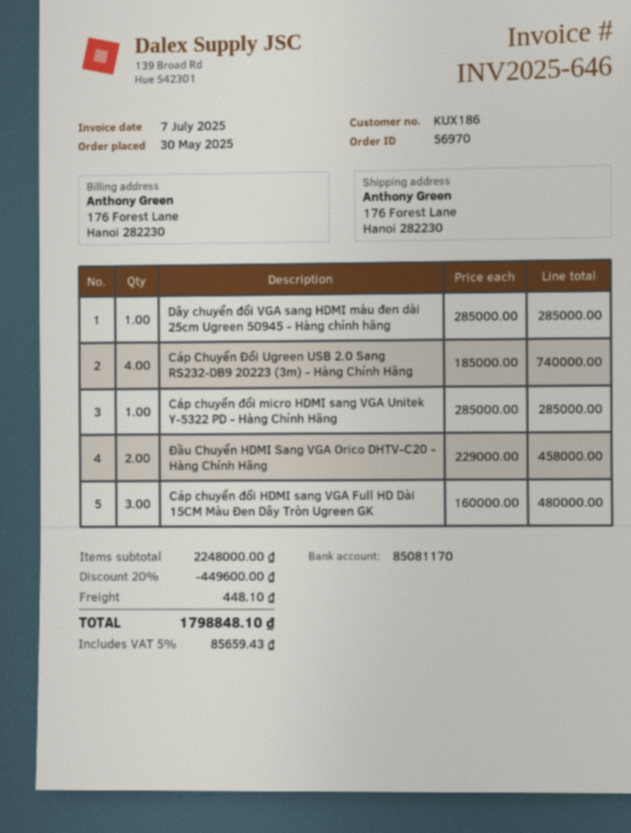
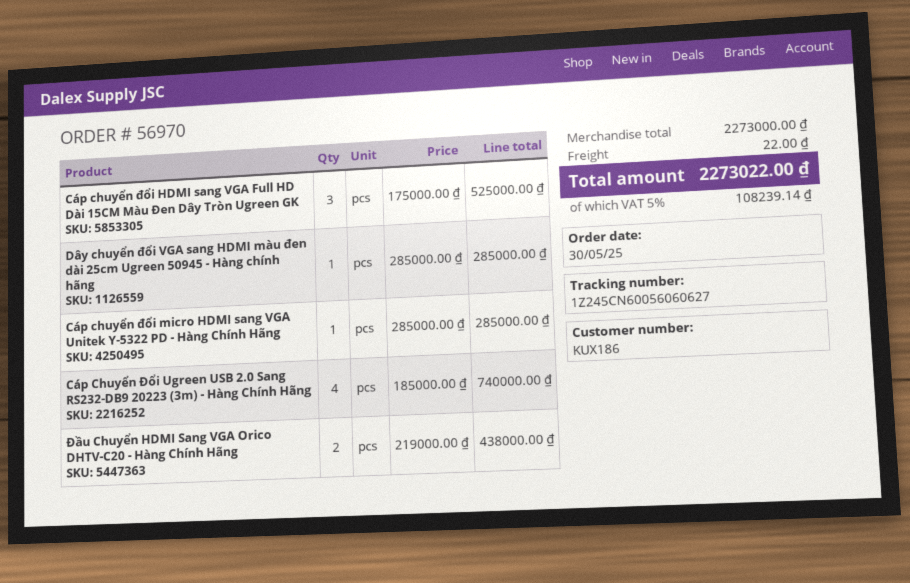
Đầu Chuyển HDMI Sang VGA Orico DHTV-C20 - Hàng Chính Hãng: 2 x 229000.00 = 458000.00 -> 2 x 219000.00 = 438000.00
Cáp chuyển đổi HDMI sang VGA Full HD Dài 15CM Màu Đen Dây Tròn Ugreen GK: 3 x 160000.00 = 480000.00 -> 3 x 175000.00 = 525000.00
subtotal: 2248000.00 -> 2273000.00
discount: 20% = 449600.00 -> none
shipping: 448.10 -> 22.00
tax: 5% = 85659.43 -> 5% = 108239.14
total: 1798848.10 -> 2273022.00

